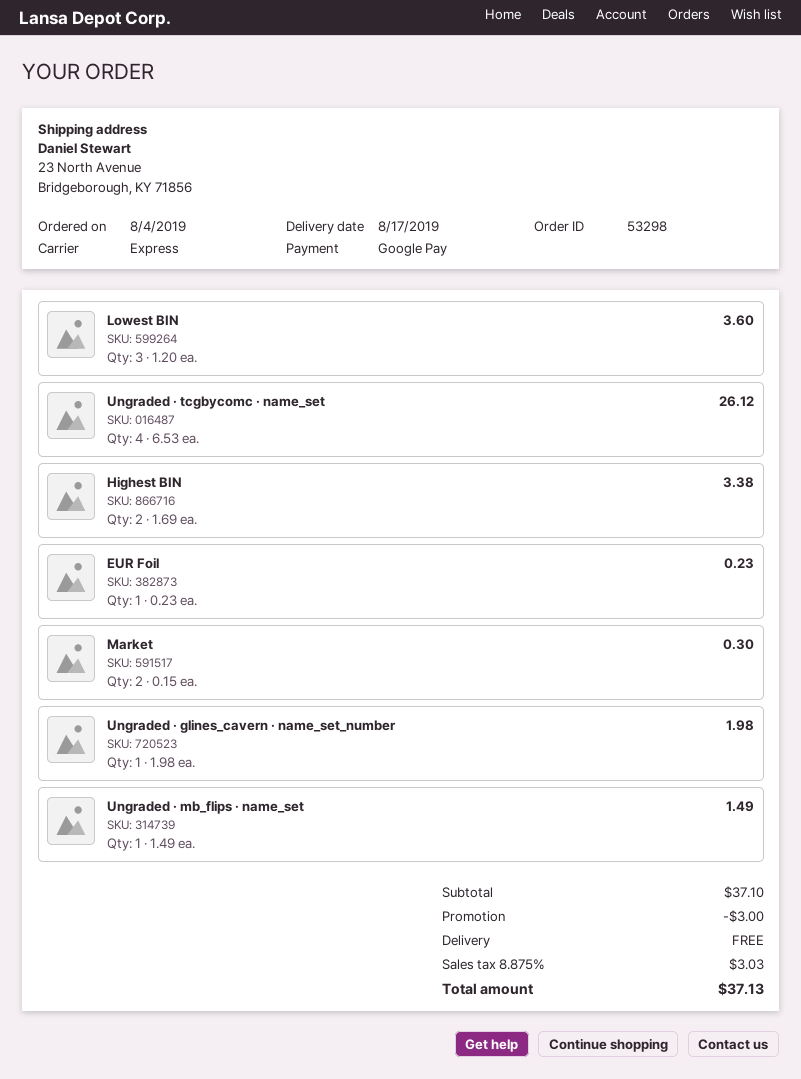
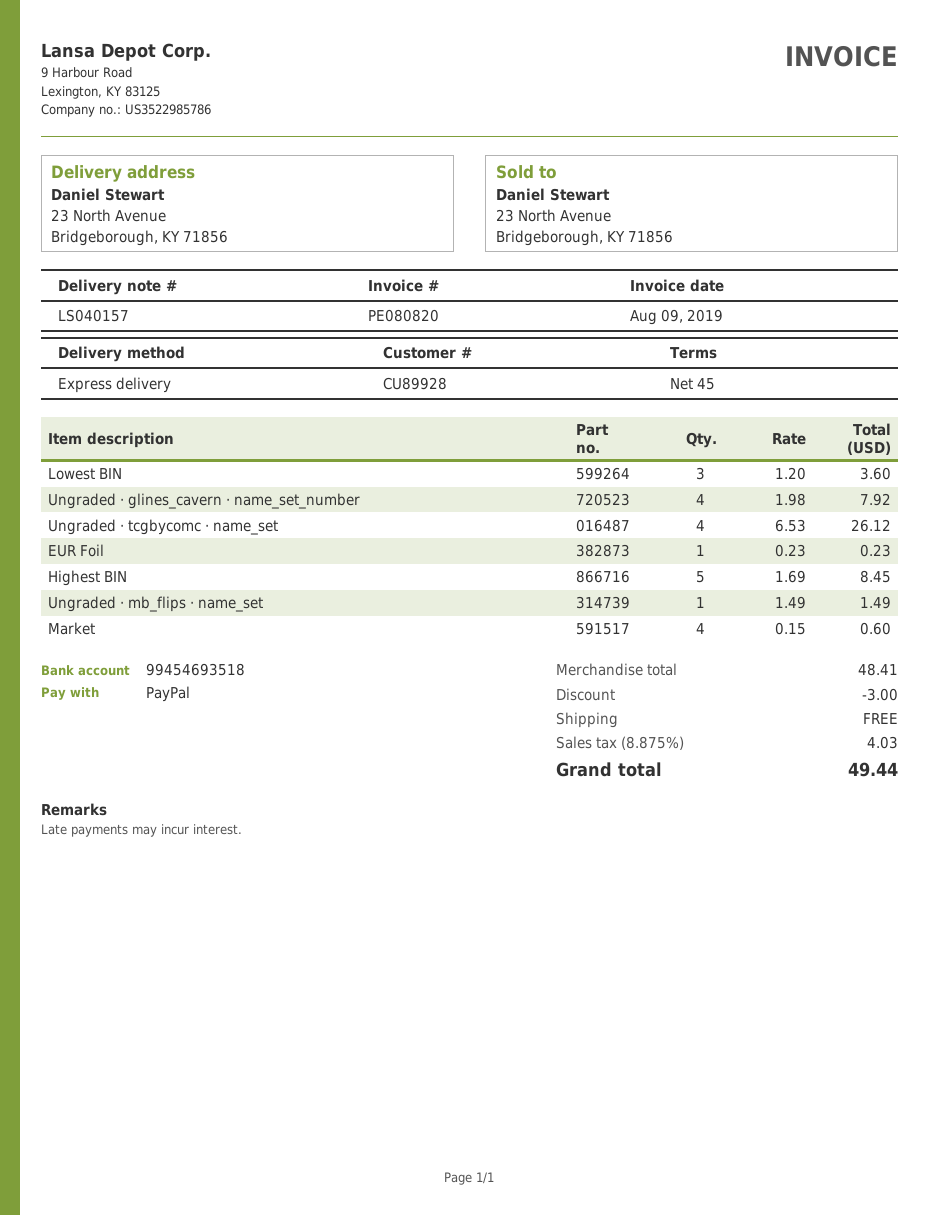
payment method: Google Pay -> PayPal
Highest BIN: 2 x 1.69 = 3.38 -> 5 x 1.69 = 8.45
Market: 2 x 0.15 = 0.30 -> 4 x 0.15 = 0.60
Ungraded · glines_cavern · name_set_number: 1 x 1.98 = 1.98 -> 4 x 1.98 = 7.92
subtotal: 37.10 -> 48.41
tax: 8.875% = 3.03 -> 8.875% = 4.03
total: 37.13 -> 49.44

